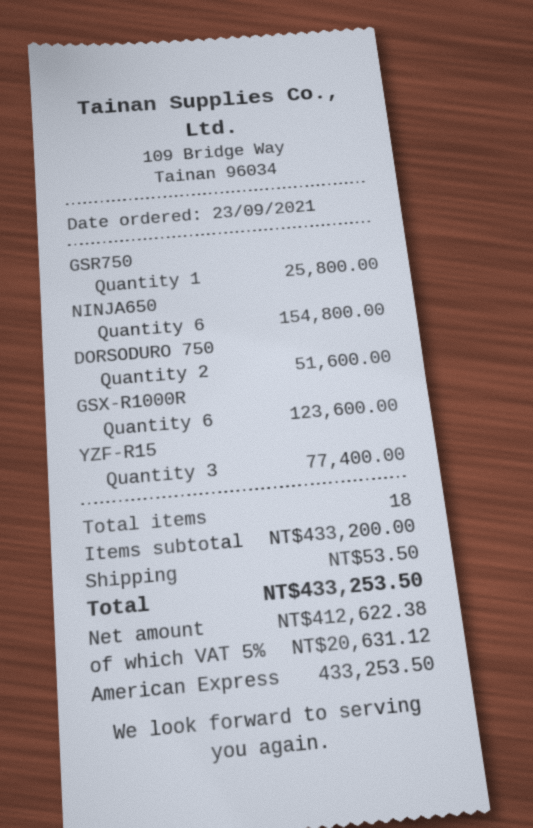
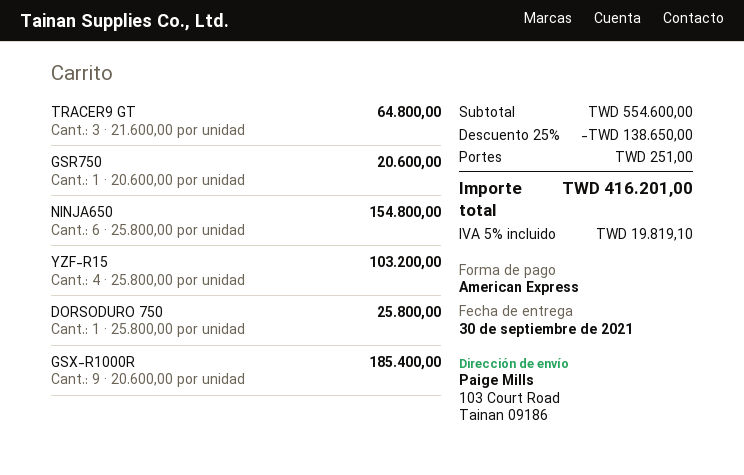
GSR750: 1 for 25800.00 -> 1 for 20600.00
DORSODURO 750: 2 for 51600.00 -> 1 for 25800.00
GSX-R1000R: 6 for 123600.00 -> 9 for 185400.00
YZF-R15: 3 for 77400.00 -> 4 for 103200.00
TRACER9 GT: none -> 3 for 64800.00
subtotal: 433200.00 -> 554600.00
discount: none -> 25% = 138650.00
shipping: 53.50 -> 251.00
tax: 5% = 20631.12 -> 5% = 19819.10
total: 433253.50 -> 416201.00

